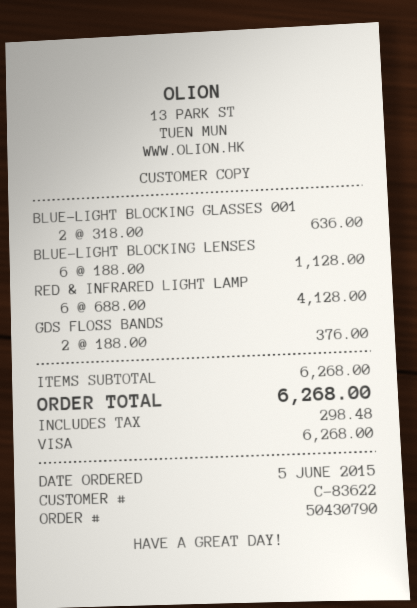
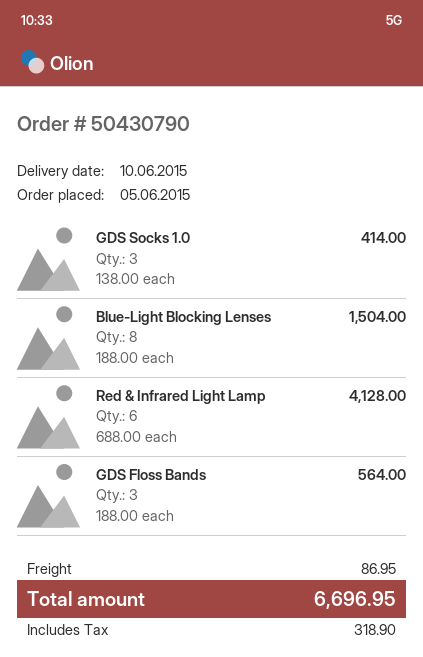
BLUE-LIGHT BLOCKING GLASSES 001: 2 x 318.00 = 636.00 -> none
BLUE-LIGHT BLOCKING LENSES: 6 x 188.00 = 1128.00 -> 8 x 188.00 = 1504.00
GDS FLOSS BANDS: 2 x 188.00 = 376.00 -> 3 x 188.00 = 564.00
GDS Socks 1.0: none -> 3 x 138.00 = 414.00
shipping: none -> 86.95
tax: 298.48 -> 318.90
total: 6268.00 -> 6696.95

